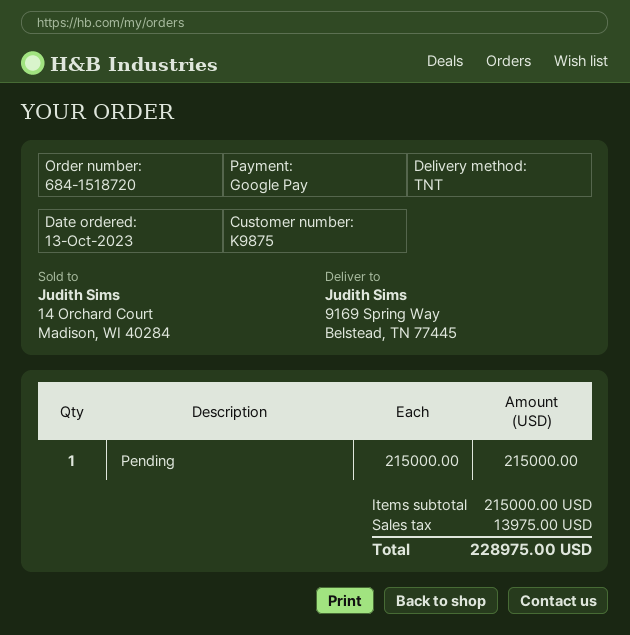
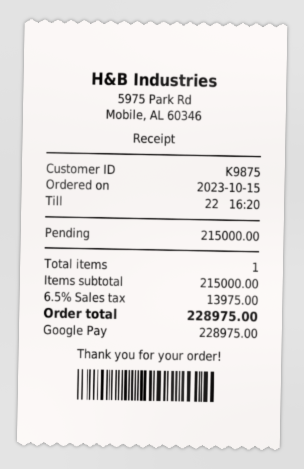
order date: 2023-10-13 -> 2023-10-15

